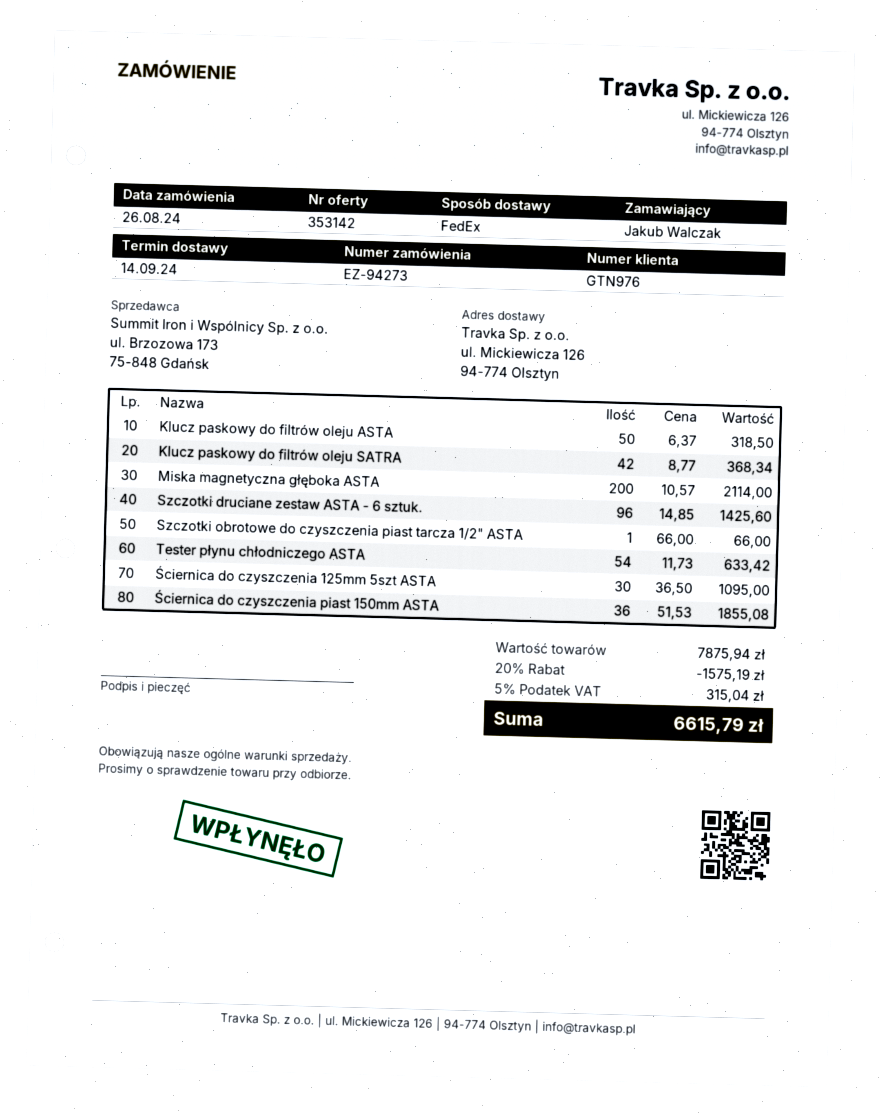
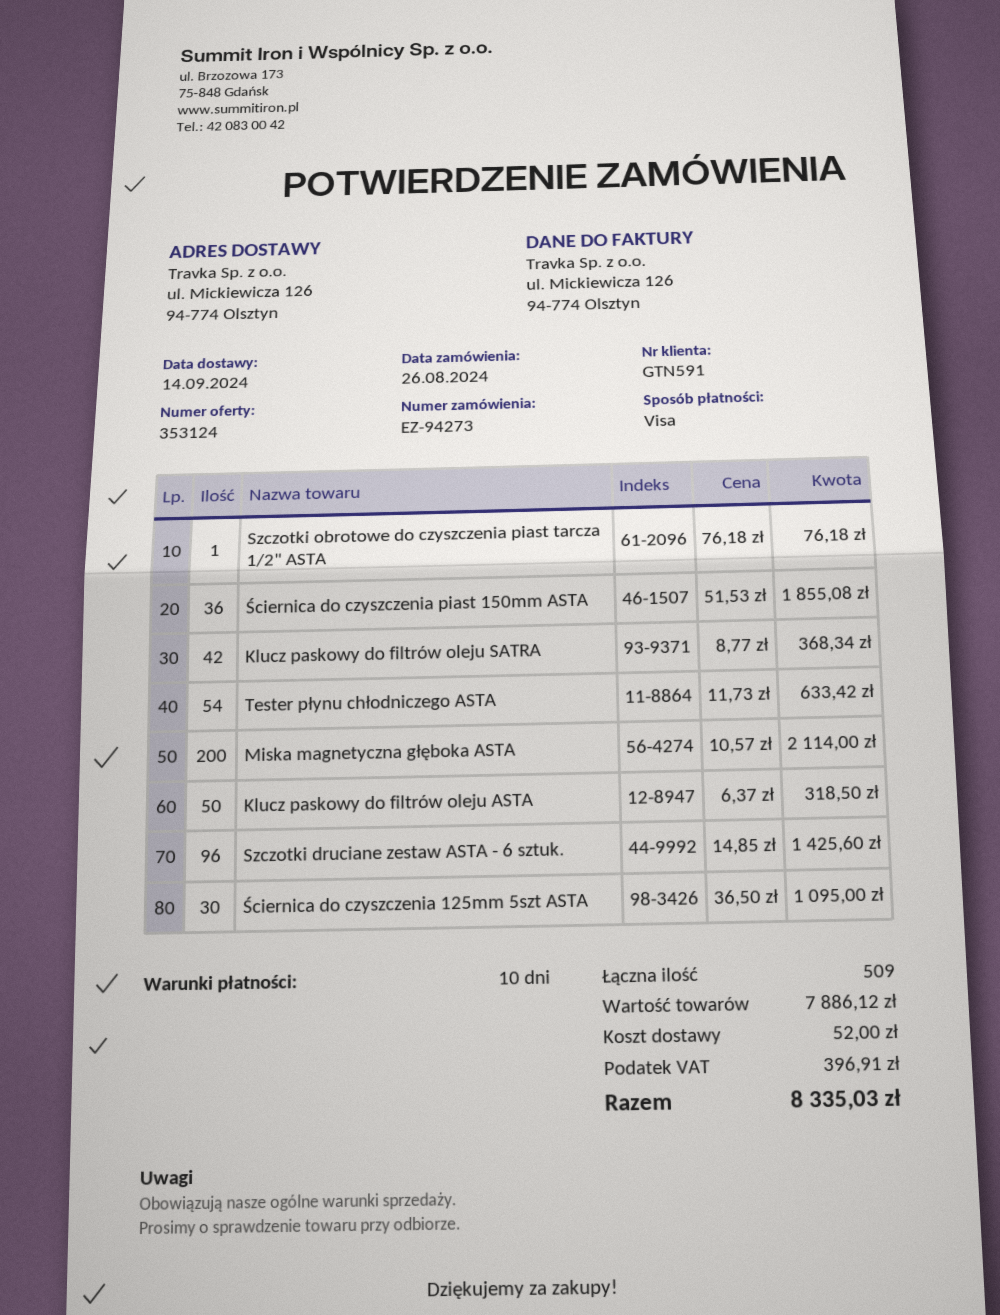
quote number: 353142 -> 353124
customer number: GTN976 -> GTN591
Szczotki obrotowe do czyszczenia piast tarcza 1/2" ASTA: 1 x 66.00 = 66.00 -> 1 x 76.18 = 76.18
subtotal: 7875.94 -> 7886.12
discount: 20% = 1575.19 -> none
shipping: none -> 52.00
tax: 315.04 -> 396.91
total: 6615.79 -> 8335.03

